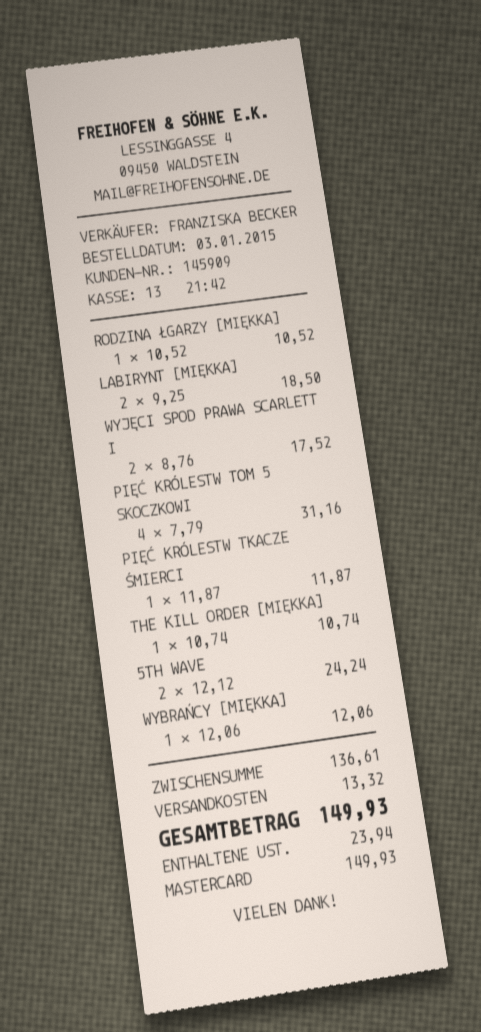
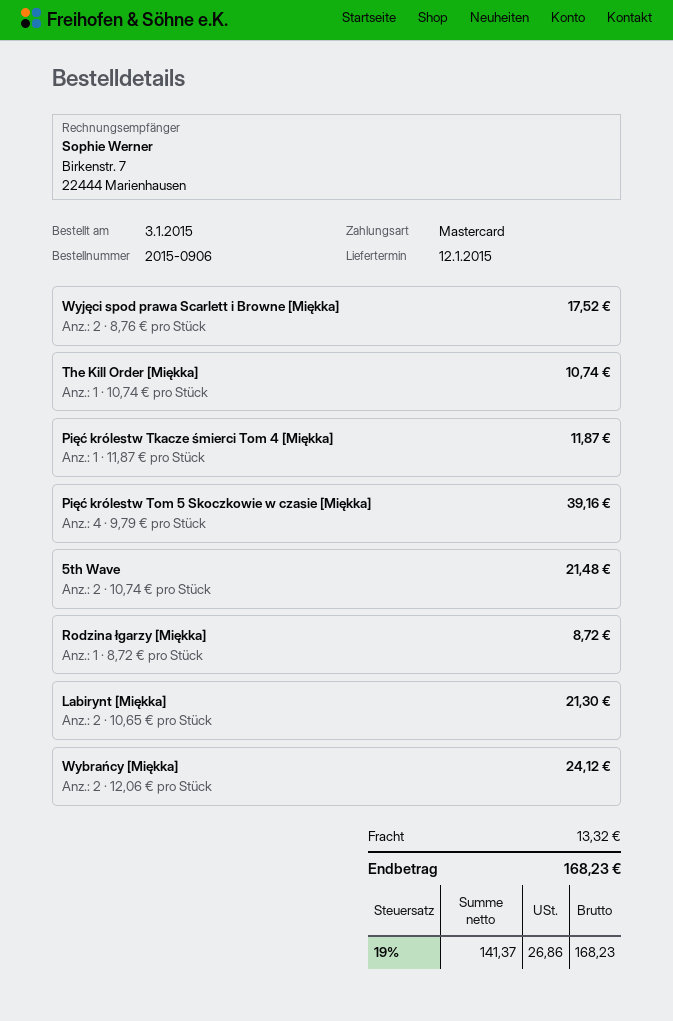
RODZINA ŁGARZY [MIĘKKA]: 1 x 10.52 = 10.52 -> 1 x 8.72 = 8.72
LABIRYNT [MIĘKKA]: 2 x 9.25 = 18.50 -> 2 x 10.65 = 21.30
PIĘĆ KRÓLESTW TOM 5 SKOCZKOWI: 4 x 7.79 = 31.16 -> 4 x 9.79 = 39.16
5TH WAVE: 2 x 12.12 = 24.24 -> 2 x 10.74 = 21.48
WYBRAŃCY [MIĘKKA]: 1 x 12.06 = 12.06 -> 2 x 12.06 = 24.12
tax: 23.94 -> 26.86
total: 149.93 -> 168.23

